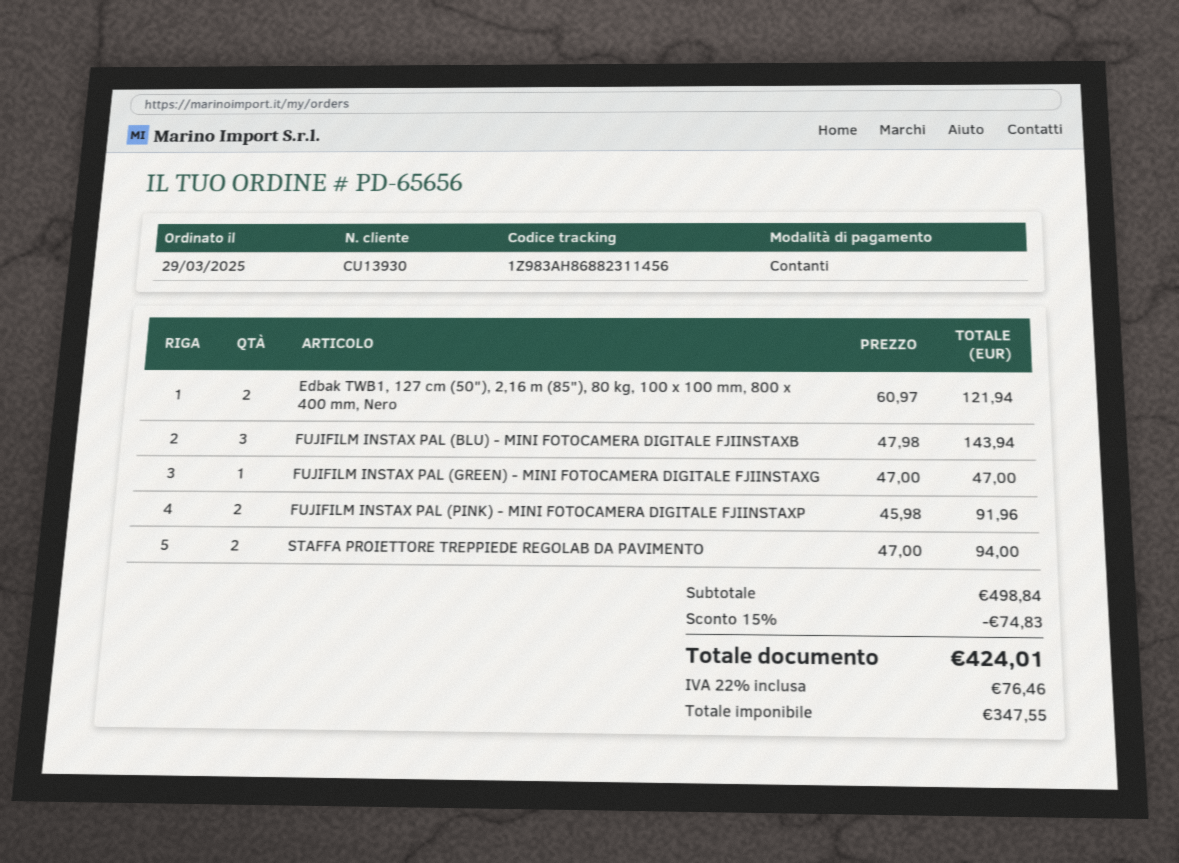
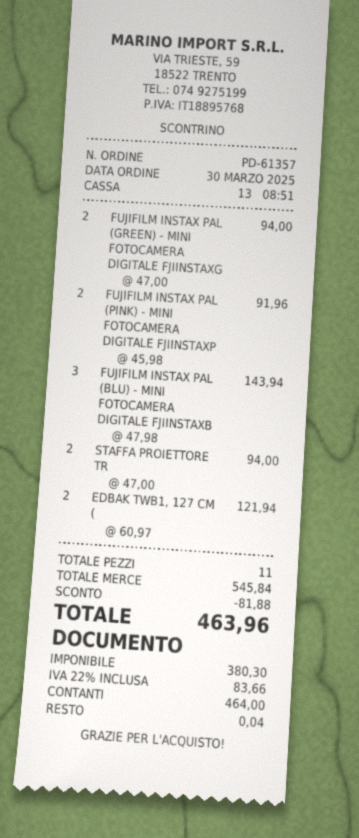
order number: PD-65656 -> PD-61357
order date: 2025-03-29 -> 2025-03-30
FUJIFILM INSTAX PAL (GREEN) - MINI FOTOCAMERA DIGITALE FJIINSTAXG: 1 x 47.00 = 47.00 -> 2 x 47.00 = 94.00
subtotal: 498.84 -> 545.84
discount: 74.83 -> 81.88
net: 347.55 -> 380.30
tax: 22% = 76.46 -> 22% = 83.66
total: 424.01 -> 463.96

